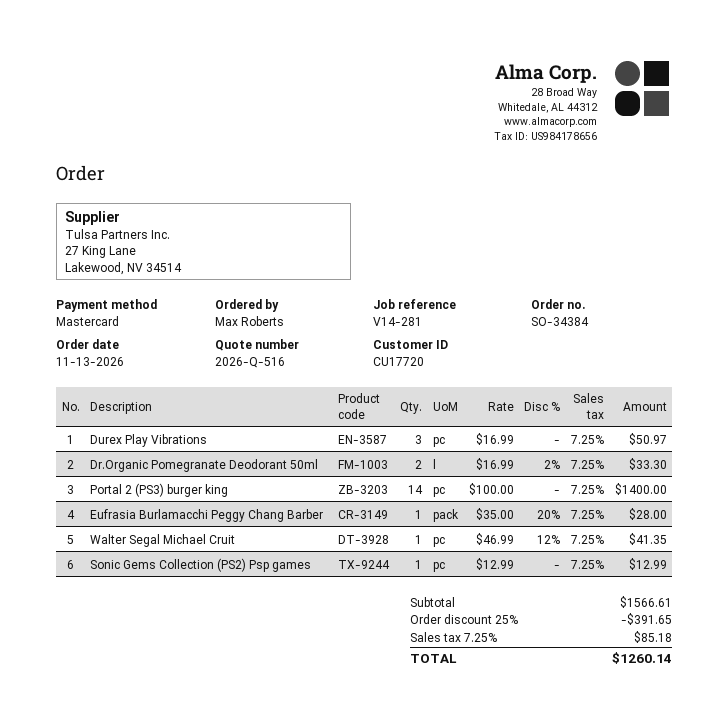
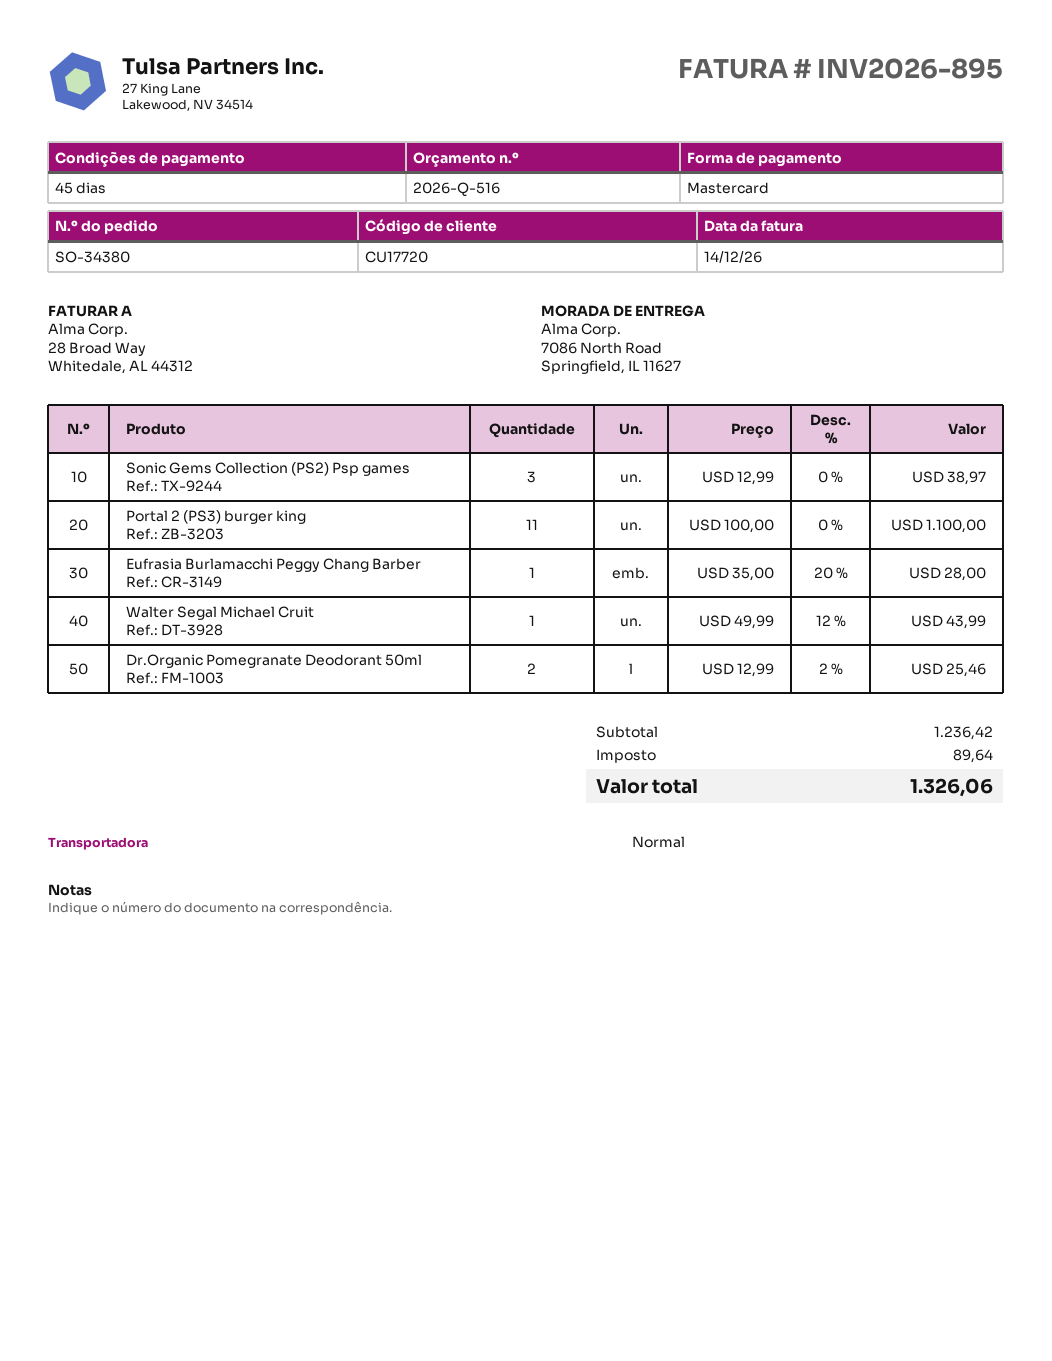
order number: SO-34384 -> SO-34380
Durex Play Vibrations: 3 x 16.99 = 50.97 -> none
Dr.Organic Pomegranate Deodorant 50ml: 2 x 16.99 - 2% = 33.30 -> 2 x 12.99 - 2% = 25.46
Portal 2 (PS3) burger king: 14 x 100.00 = 1400.00 -> 11 x 100.00 = 1100.00
Walter Segal Michael Cruit: 1 x 46.99 - 12% = 41.35 -> 1 x 49.99 - 12% = 43.99
Sonic Gems Collection (PS2) Psp games: 1 x 12.99 = 12.99 -> 3 x 12.99 = 38.97
subtotal: 1566.61 -> 1236.42
discount: 25% = 391.65 -> none
tax: 85.18 -> 89.64
total: 1260.14 -> 1326.06

